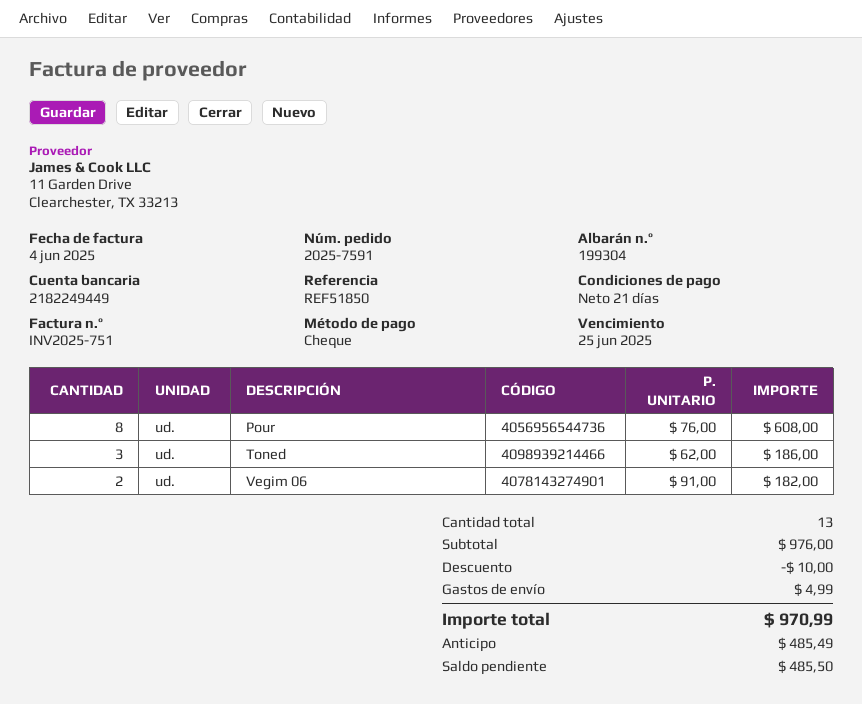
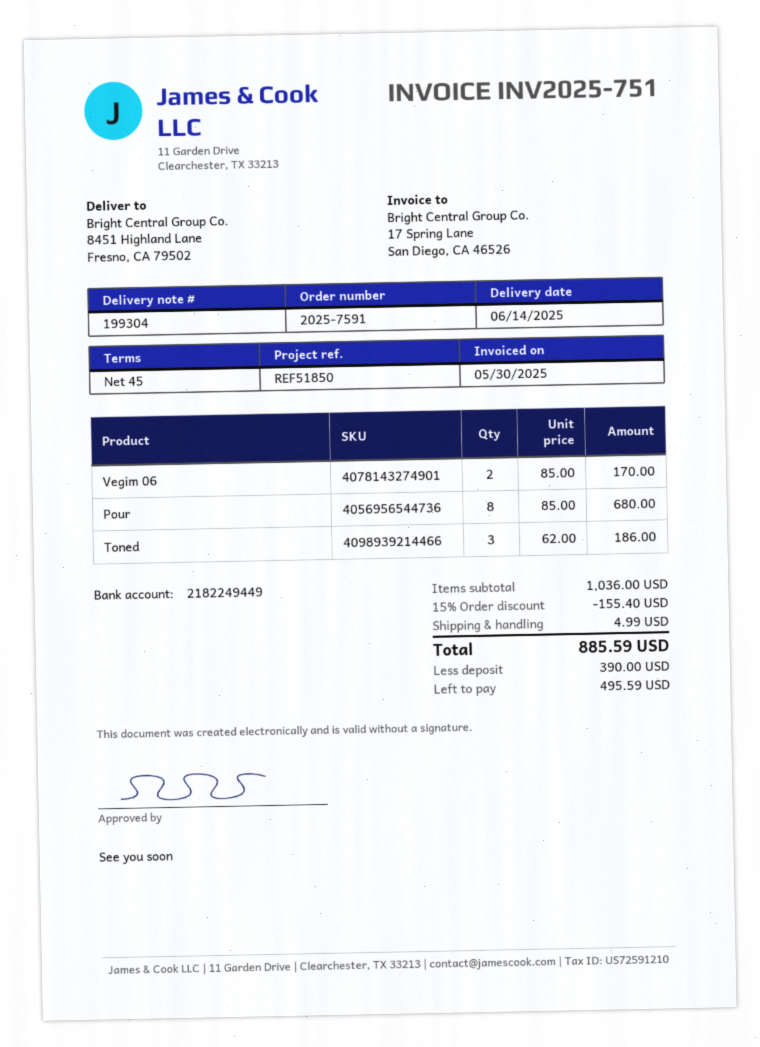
invoice date: 2025-06-04 -> 2025-05-30
payment terms: 21 days -> 45 days
Pour: 8 x 76.00 = 608.00 -> 8 x 85.00 = 680.00
Vegim 06: 2 x 91.00 = 182.00 -> 2 x 85.00 = 170.00
subtotal: 976.00 -> 1036.00
discount: 10.00 -> 155.40
total: 970.99 -> 885.59
deposit: 485.49 -> 390.00
balance: 485.50 -> 495.59

